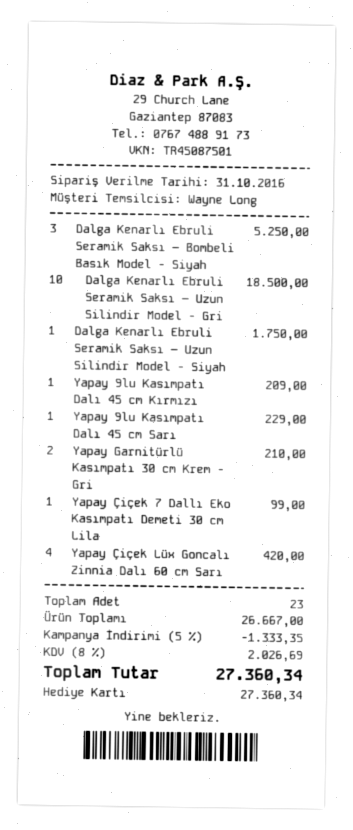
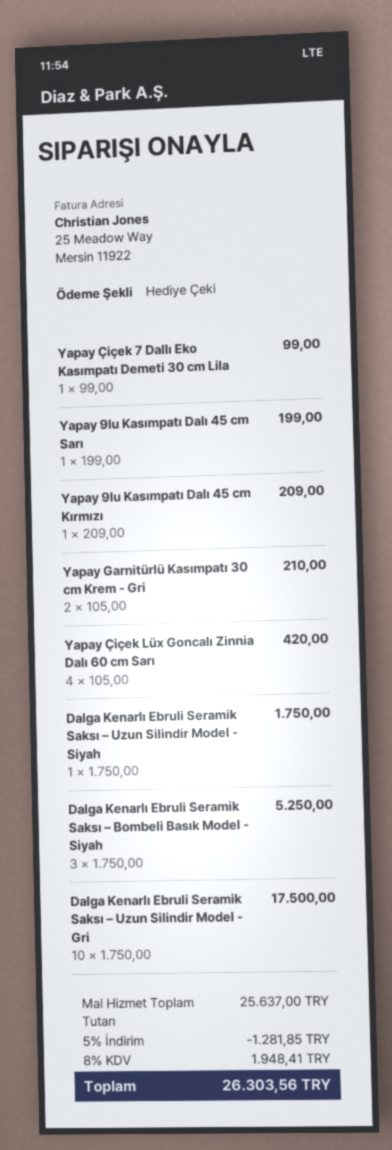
Dalga Kenarlı Ebruli Seramik Saksı – Uzun Silindir Model - Gri: 10 for 18500.00 -> 10 for 17500.00
Yapay 9lu Kasımpatı Dalı 45 cm Sarı: 1 for 229.00 -> 1 for 199.00
subtotal: 26667.00 -> 25637.00
discount: 5% = 1333.35 -> 5% = 1281.85
tax: 8% = 2026.69 -> 8% = 1948.41
total: 27360.34 -> 26303.56

